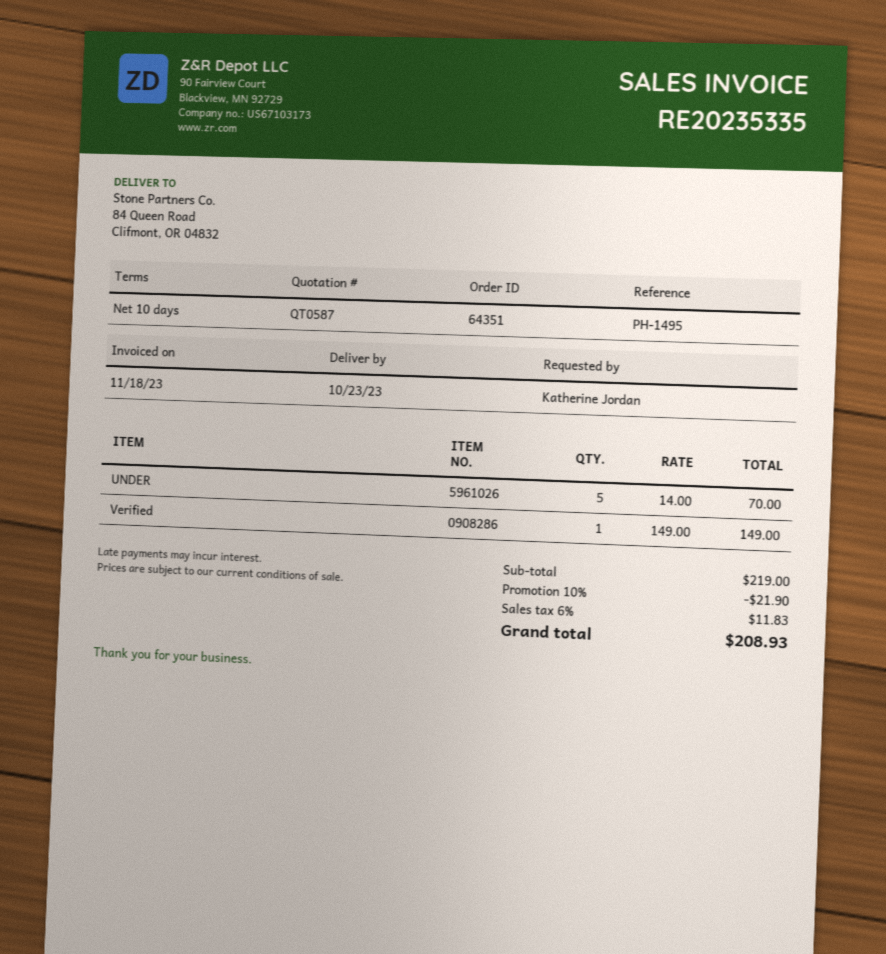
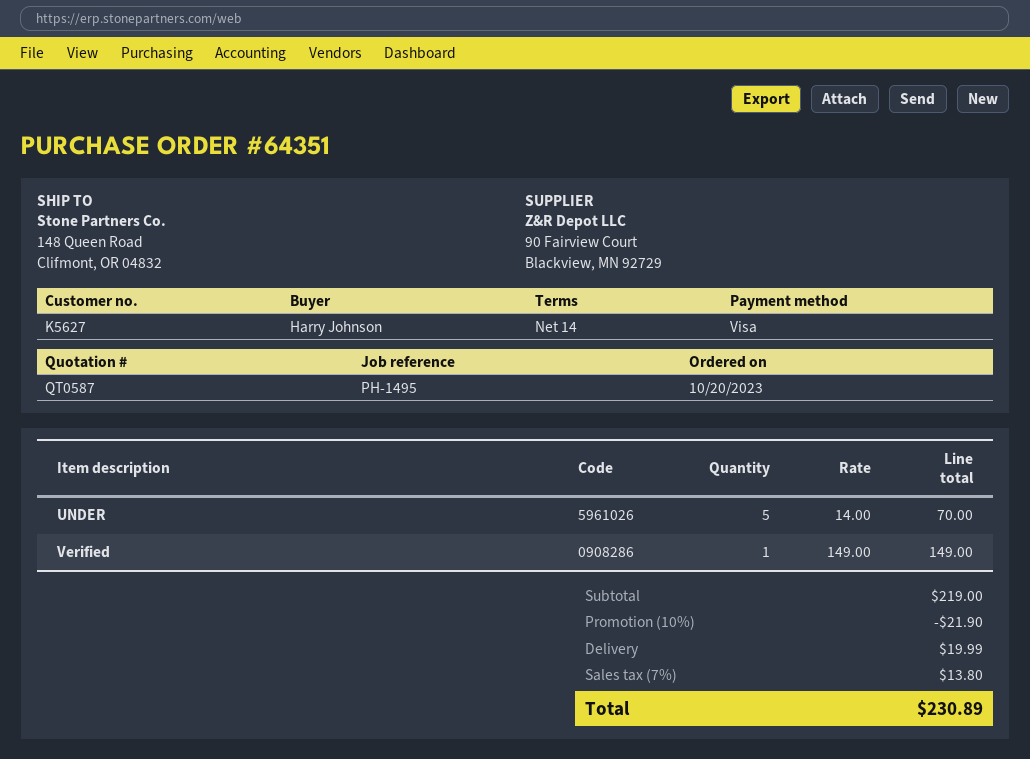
payment terms: 10 days -> 14 days
ordered by: Katherine Jordan -> Harry Johnson
ship to: 84 Queen Road, Clifmont, OR 04832 -> 148 Queen Road, Clifmont, OR 04832
shipping: none -> 19.99
tax: 6% = 11.83 -> 7% = 13.80
total: 208.93 -> 230.89

